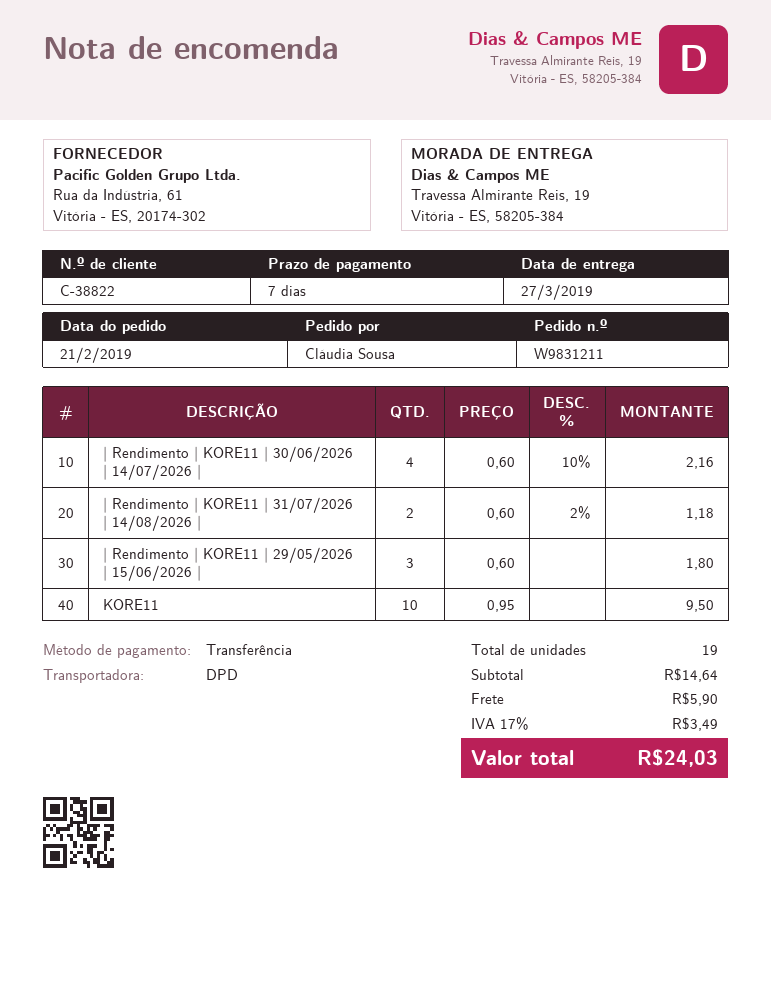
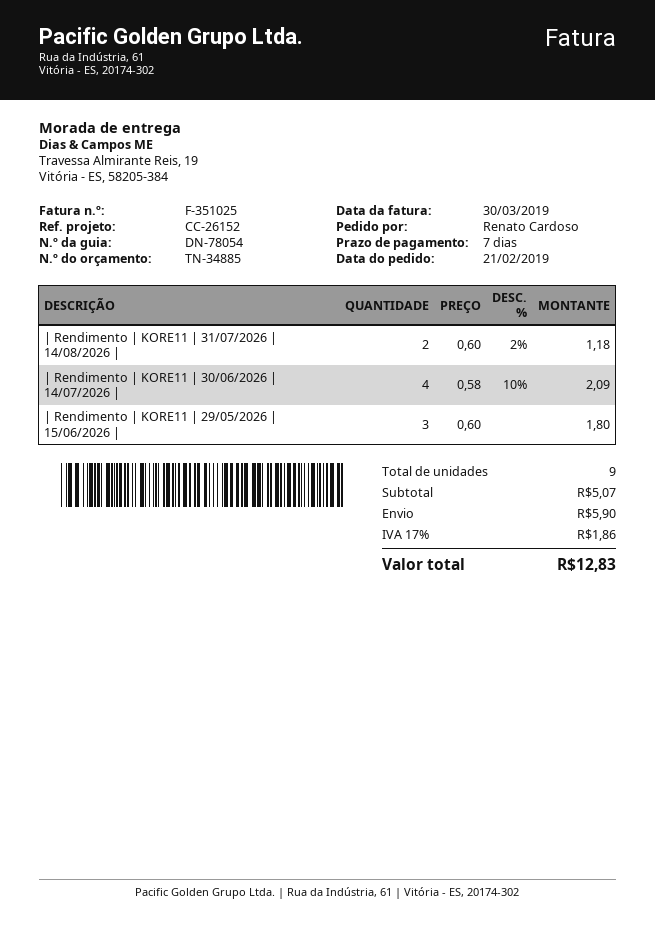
ordered by: Cláudia Sousa -> Renato Cardoso
| Rendimento | KORE11 | 30/06/2026 | 14/07/2026 |: 4 x 0.60 - 10% = 2.16 -> 4 x 0.58 - 10% = 2.09
KORE11: 10 x 0.95 = 9.50 -> none
total quantity: 19 -> 9
subtotal: 14.64 -> 5.07
tax: 17% = 3.49 -> 17% = 1.86
total: 24.03 -> 12.83

